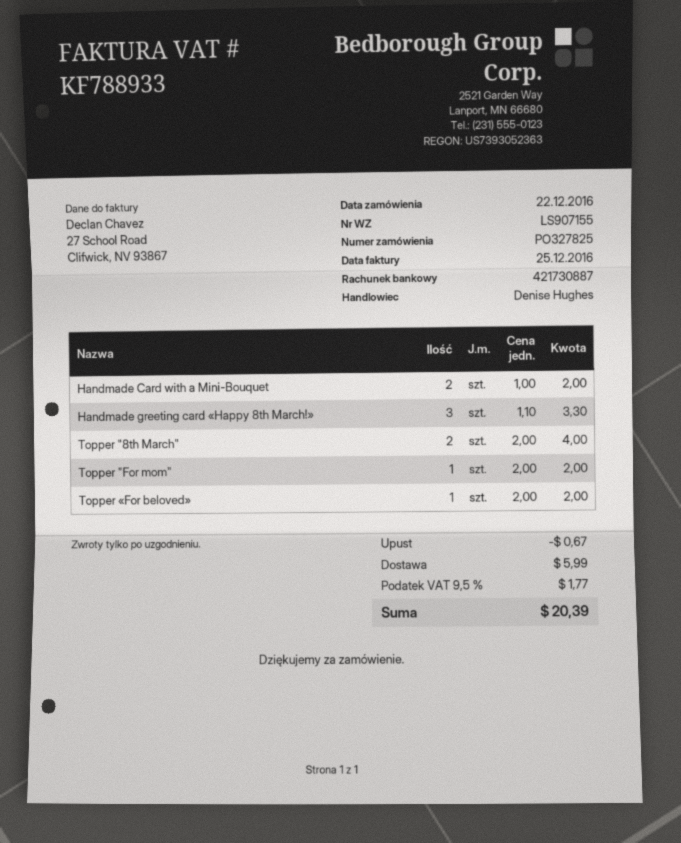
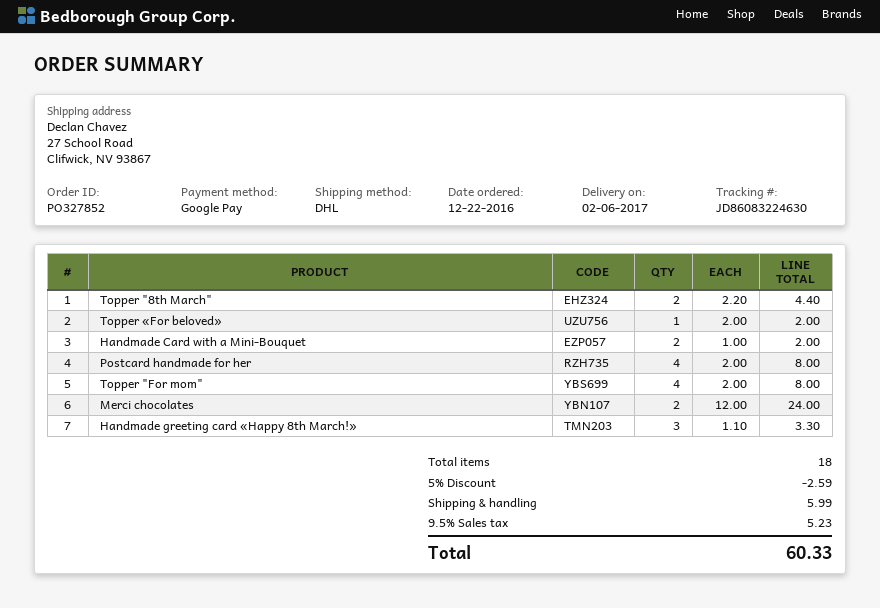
order number: PO327825 -> PO327852
Topper "8th March": 2 x 2.00 = 4.00 -> 2 x 2.20 = 4.40
Topper "For mom": 1 x 2.00 = 2.00 -> 4 x 2.00 = 8.00
Postcard handmade for her: none -> 4 x 2.00 = 8.00
Merci chocolates: none -> 2 x 12.00 = 24.00
discount: 0.67 -> 2.59
tax: 9.5% = 1.77 -> 9.5% = 5.23
total: 20.39 -> 60.33

